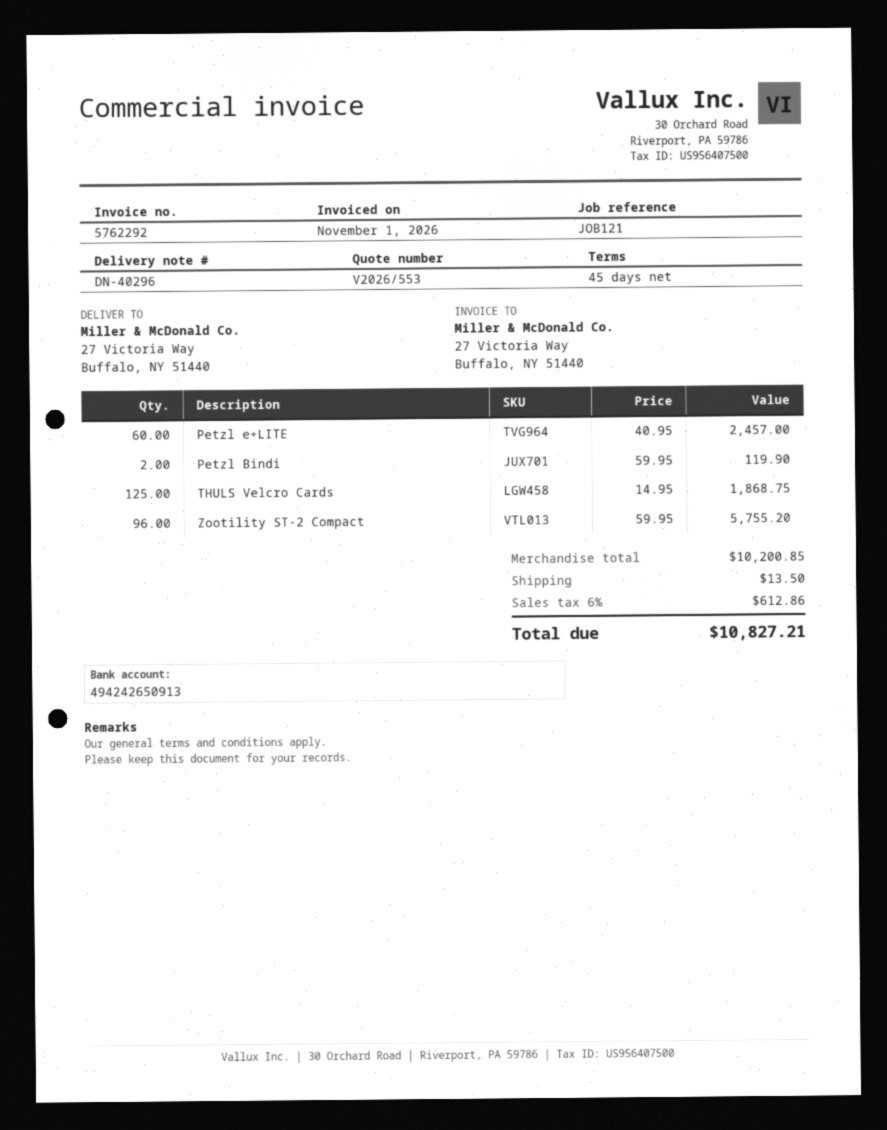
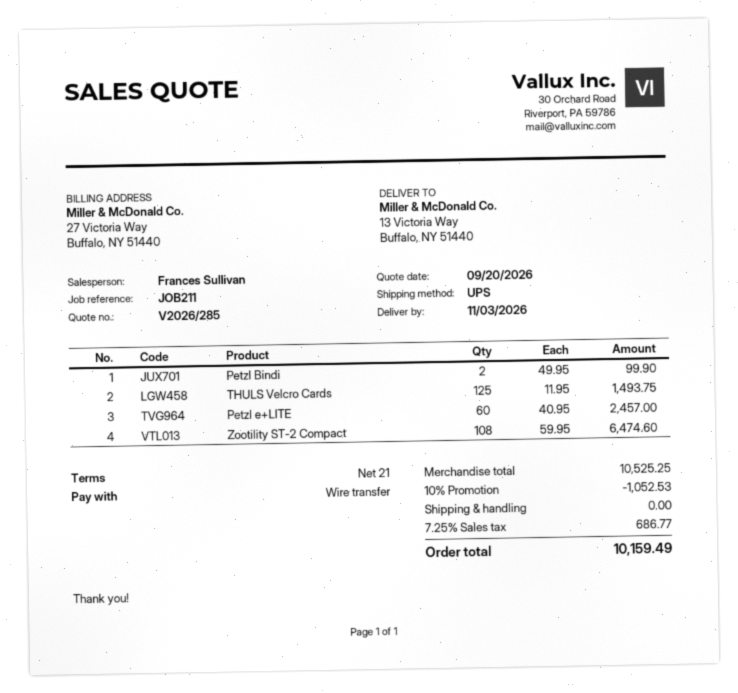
quote number: V2026/553 -> V2026/285
payment terms: 45 days -> 21 days
reference: JOB121 -> JOB211
ship to: 27 Victoria Way, Buffalo, NY 51440 -> 13 Victoria Way, Buffalo, NY 51440
Petzl Bindi: 2 x 59.95 = 119.90 -> 2 x 49.95 = 99.90
THULS Velcro Cards: 125 x 14.95 = 1868.75 -> 125 x 11.95 = 1493.75
Zootility ST-2 Compact: 96 x 59.95 = 5755.20 -> 108 x 59.95 = 6474.60
subtotal: 10200.85 -> 10525.25
discount: none -> 10% = 1052.53
shipping: 13.50 -> 0.00
tax: 6% = 612.86 -> 7.25% = 686.77
total: 10827.21 -> 10159.49

